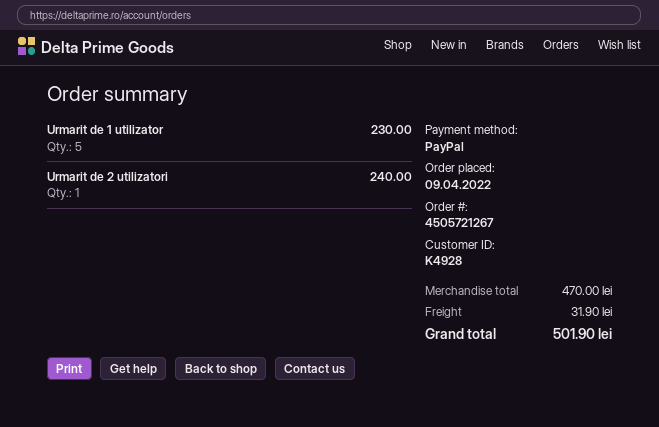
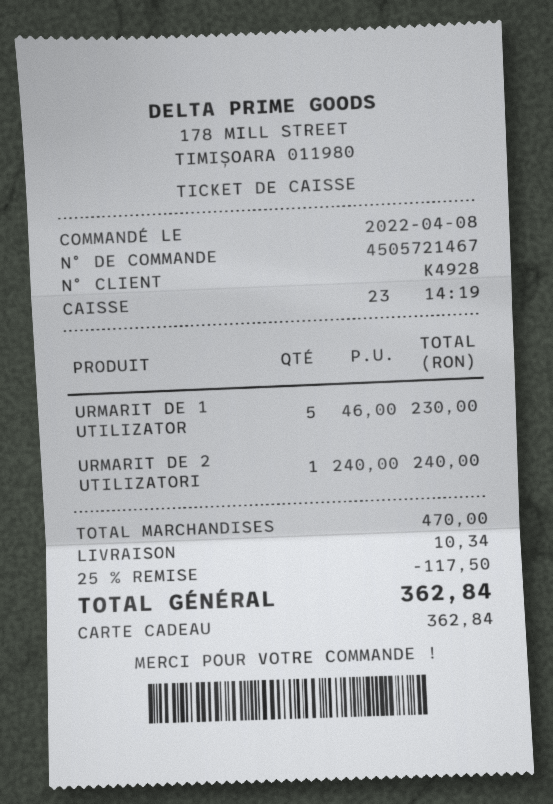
order number: 4505721267 -> 4505721467
order date: 2022-04-09 -> 2022-04-08
payment method: PayPal -> gift card
discount: none -> 25% = 117.50
shipping: 31.90 -> 10.34
total: 501.90 -> 362.84

